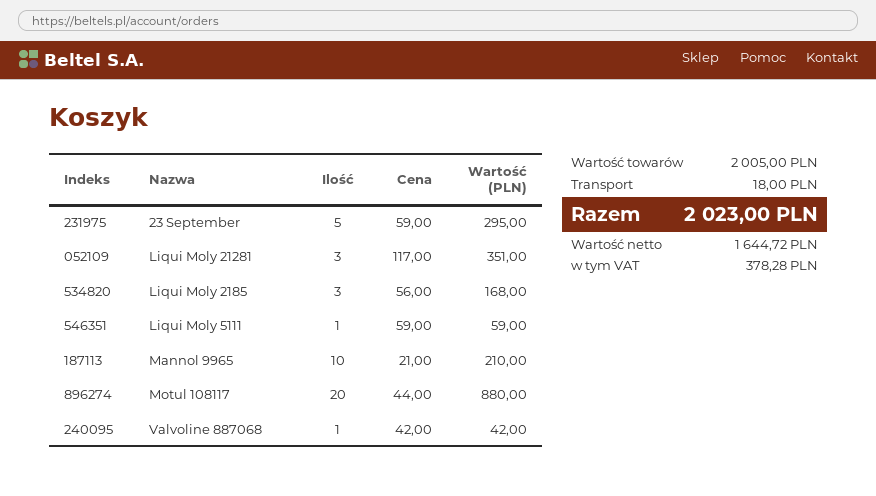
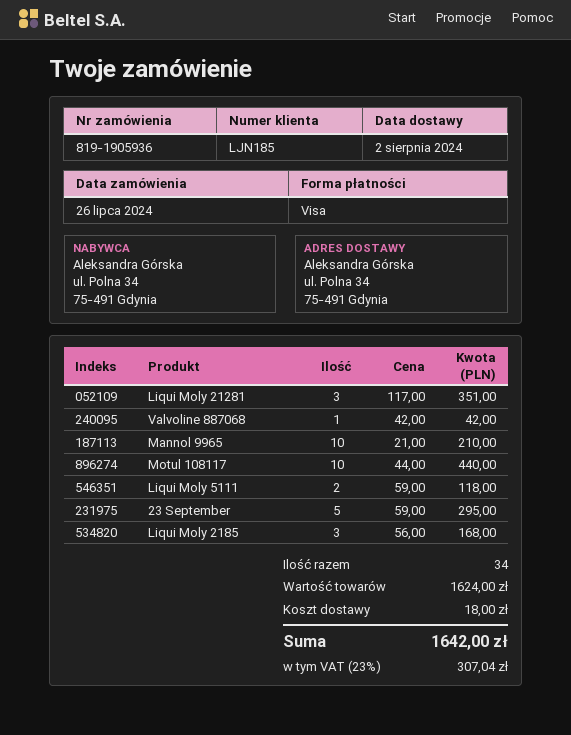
Liqui Moly 5111: 1 x 59.00 = 59.00 -> 2 x 59.00 = 118.00
Motul 108117: 20 x 44.00 = 880.00 -> 10 x 44.00 = 440.00
subtotal: 2005.00 -> 1624.00
tax: 378.28 -> 307.04
total: 2023.00 -> 1642.00

